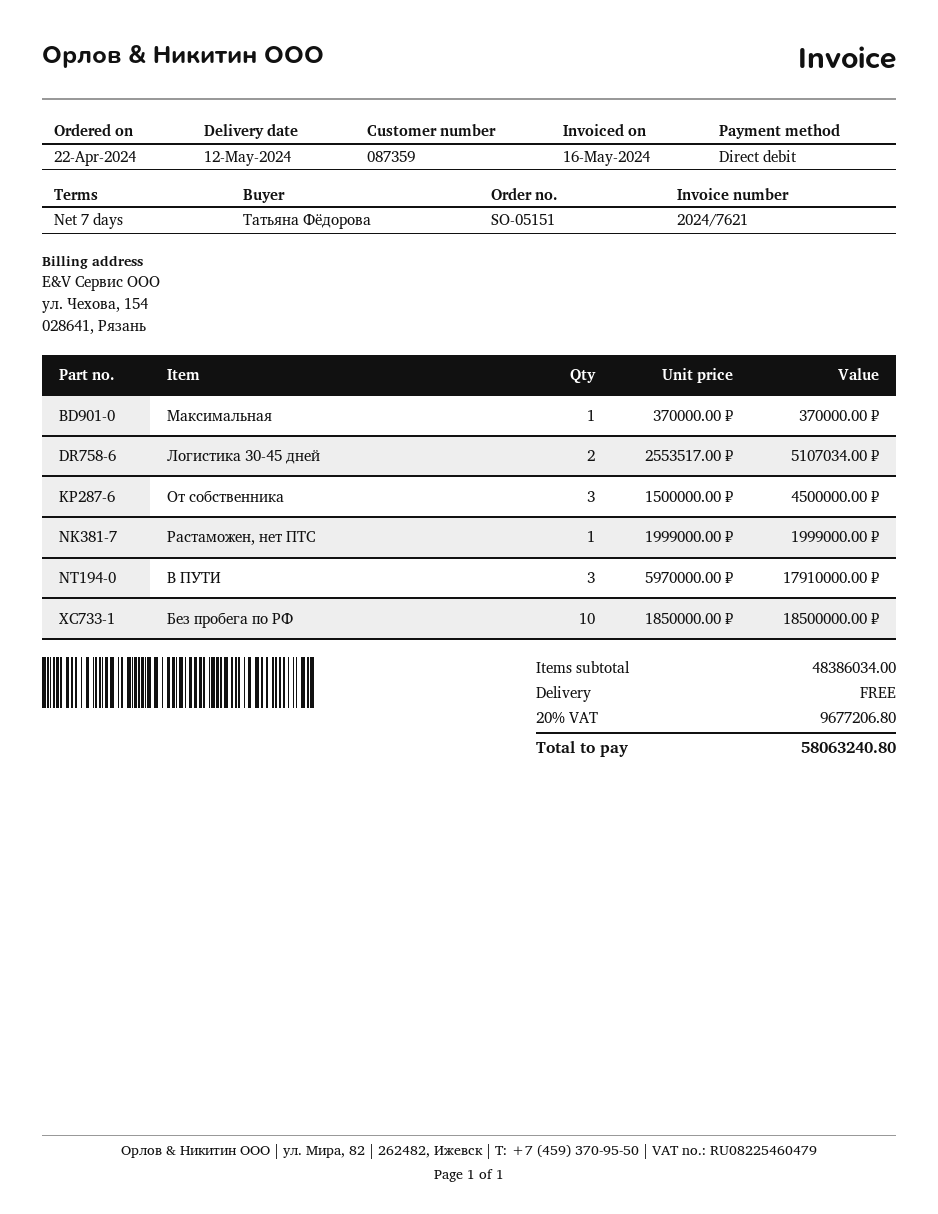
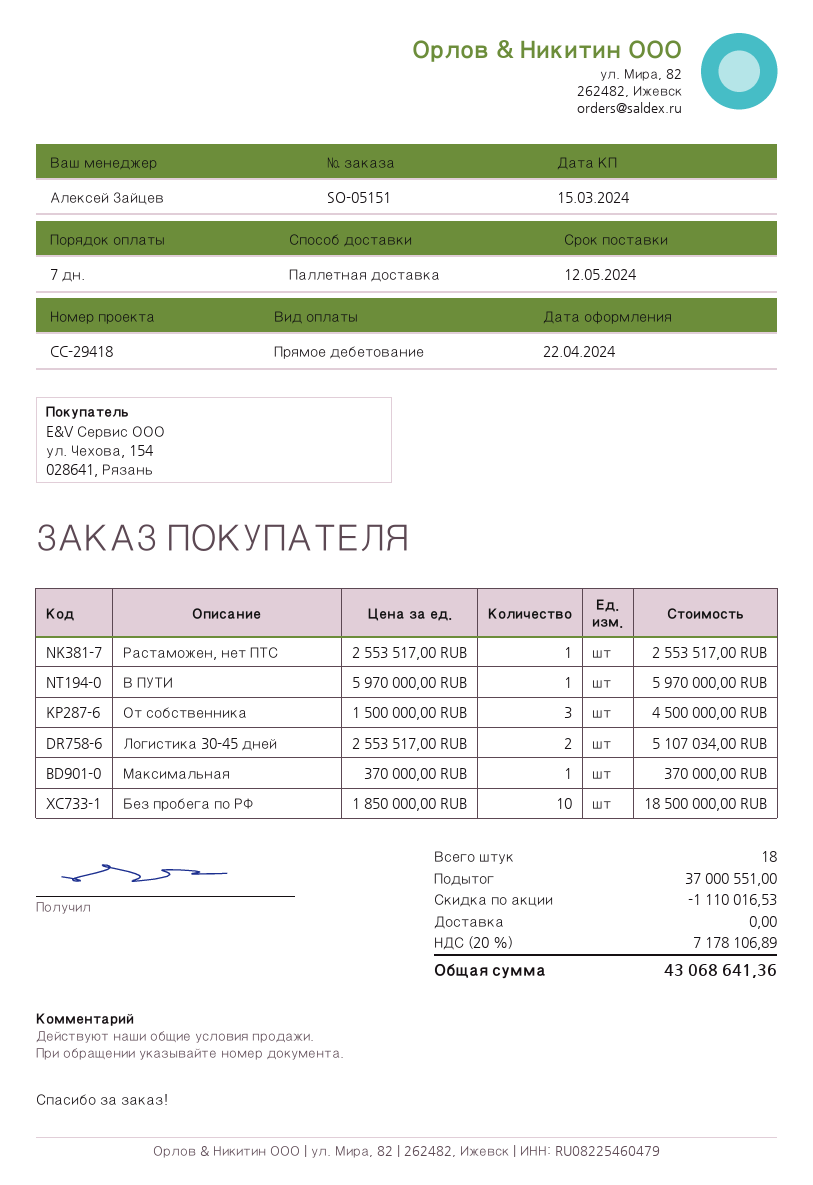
Растаможен, нет ПТС: 1 x 1999000.00 = 1999000.00 -> 1 x 2553517.00 = 2553517.00
В ПУТИ: 3 x 5970000.00 = 17910000.00 -> 1 x 5970000.00 = 5970000.00
subtotal: 48386034.00 -> 37000551.00
discount: none -> 1110016.53
tax: 20% = 9677206.80 -> 20% = 7178106.89
total: 58063240.80 -> 43068641.36

